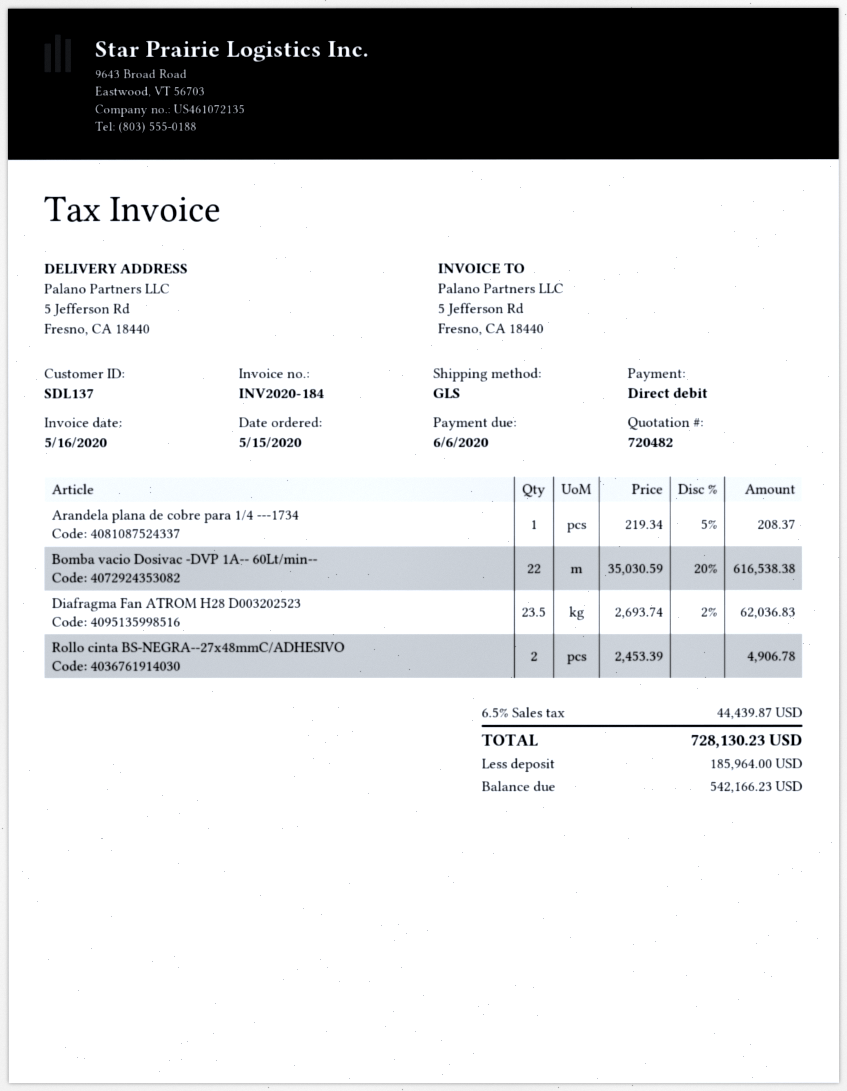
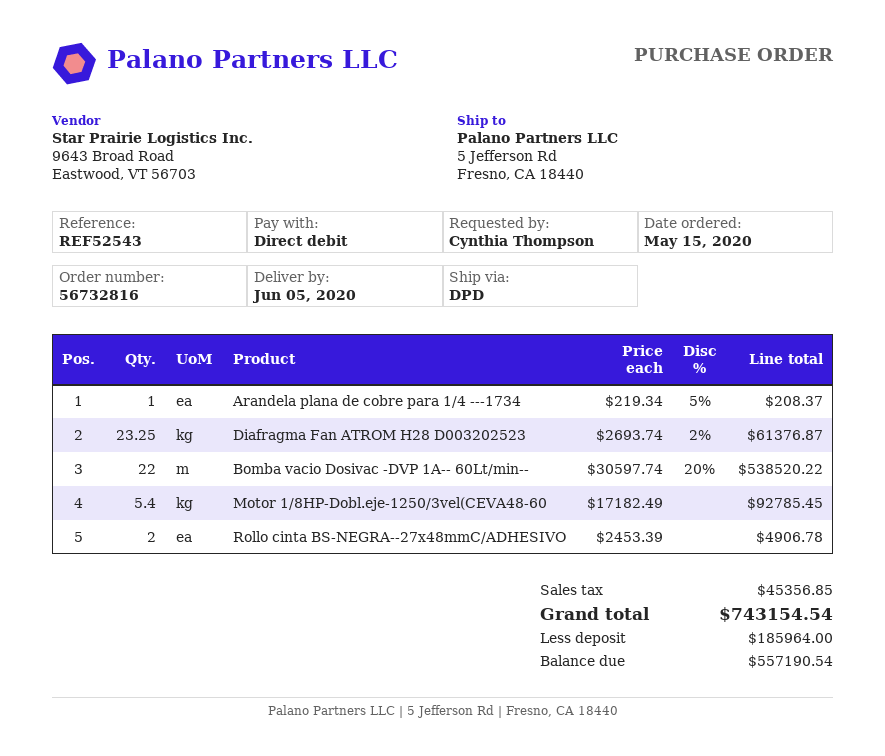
shipping method: GLS -> DPD
Bomba vacio Dosivac -DVP 1A-- 60Lt/min--: 22 x 35030.59 - 20% = 616538.38 -> 22 x 30597.74 - 20% = 538520.22
Diafragma Fan ATROM H28 D003202523: 23.5 x 2693.74 - 2% = 62036.83 -> 23.25 x 2693.74 - 2% = 61376.87
Motor 1/8HP-Dobl.eje-1250/3vel(CEVA48-60: none -> 5.4 x 17182.49 = 92785.45
tax: 44439.87 -> 45356.85
total: 728130.23 -> 743154.54
balance: 542166.23 -> 557190.54

